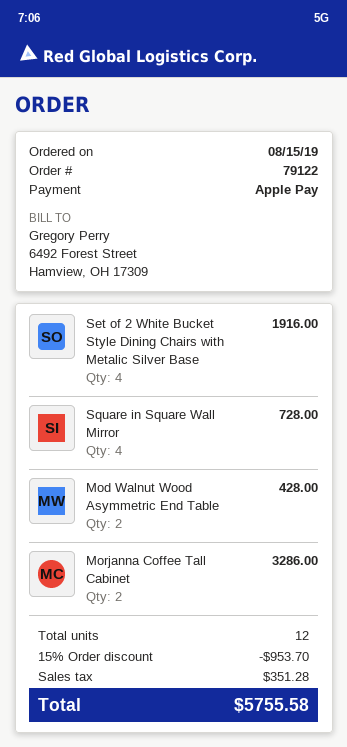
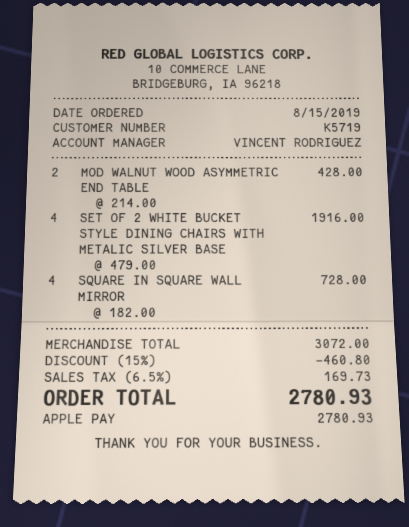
Morjanna Coffee Tall Cabinet: 2 for 3286.00 -> none
discount: 15% = 953.70 -> 15% = 460.80
tax: 351.28 -> 169.73
total: 5755.58 -> 2780.93

